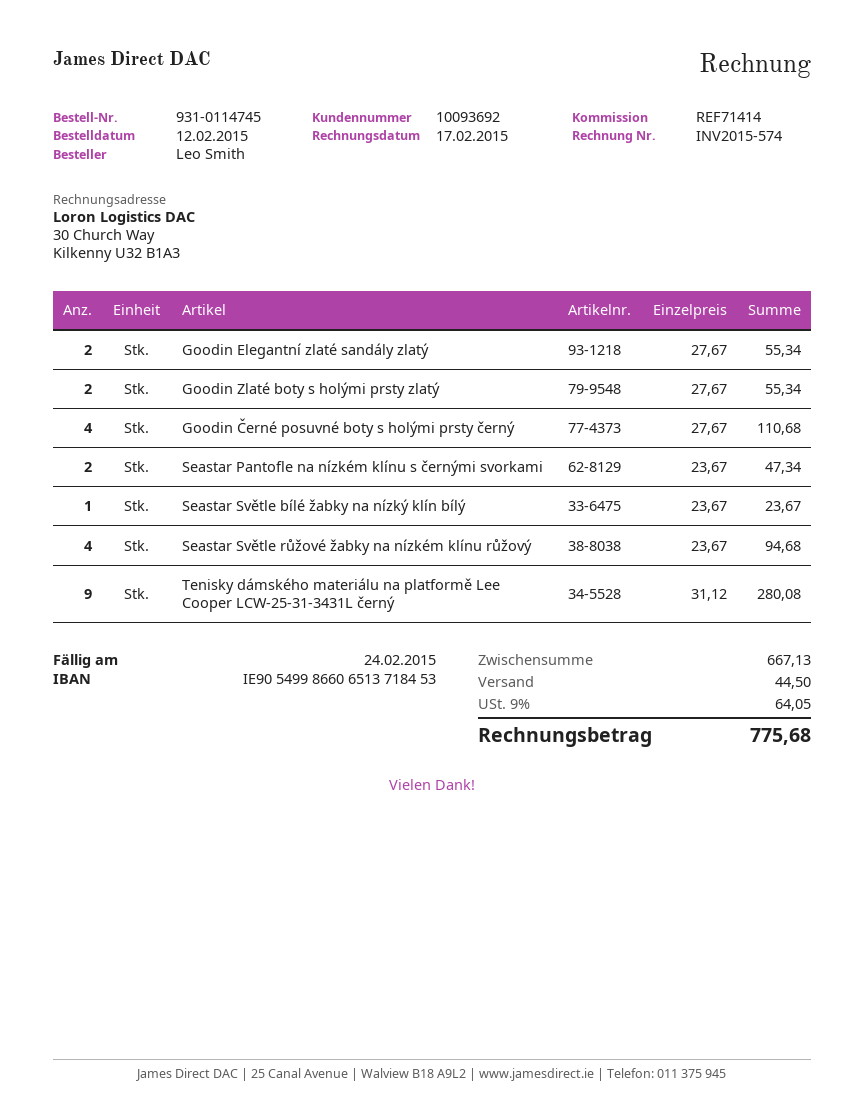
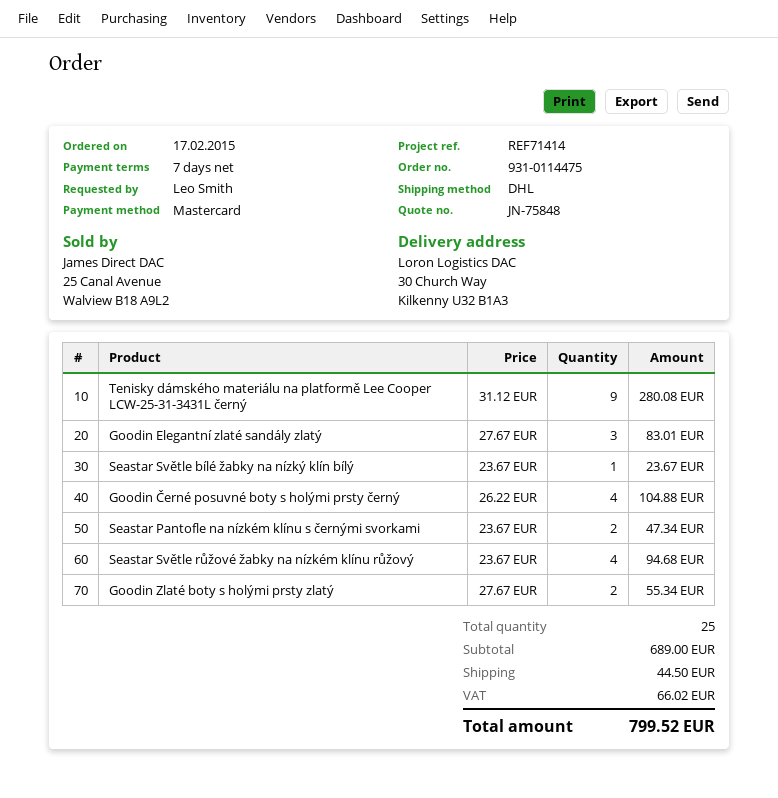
order number: 931-0114745 -> 931-0114475
order date: 2015-02-12 -> 2015-02-17
Goodin Elegantní zlaté sandály zlatý: 2 x 27.67 = 55.34 -> 3 x 27.67 = 83.01
Goodin Černé posuvné boty s holými prsty černý: 4 x 27.67 = 110.68 -> 4 x 26.22 = 104.88
subtotal: 667.13 -> 689.00
tax: 64.05 -> 66.02
total: 775.68 -> 799.52

